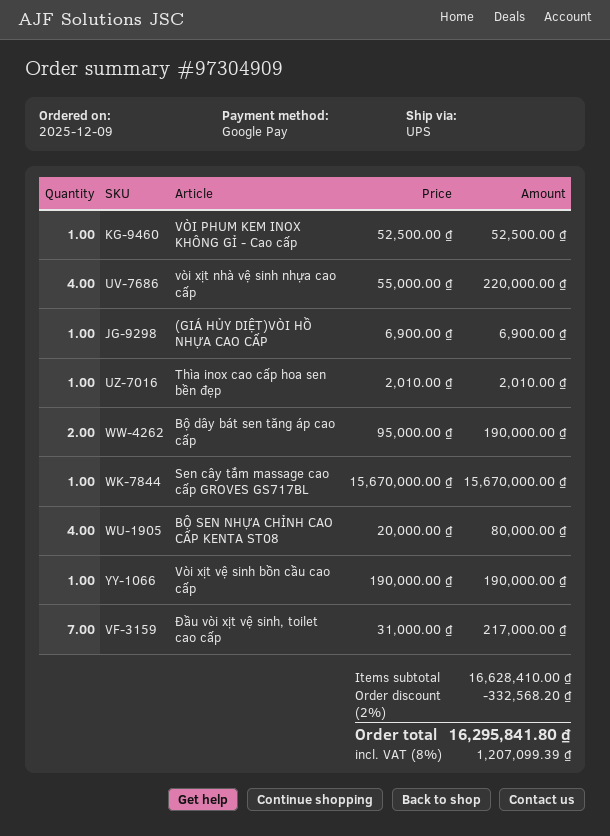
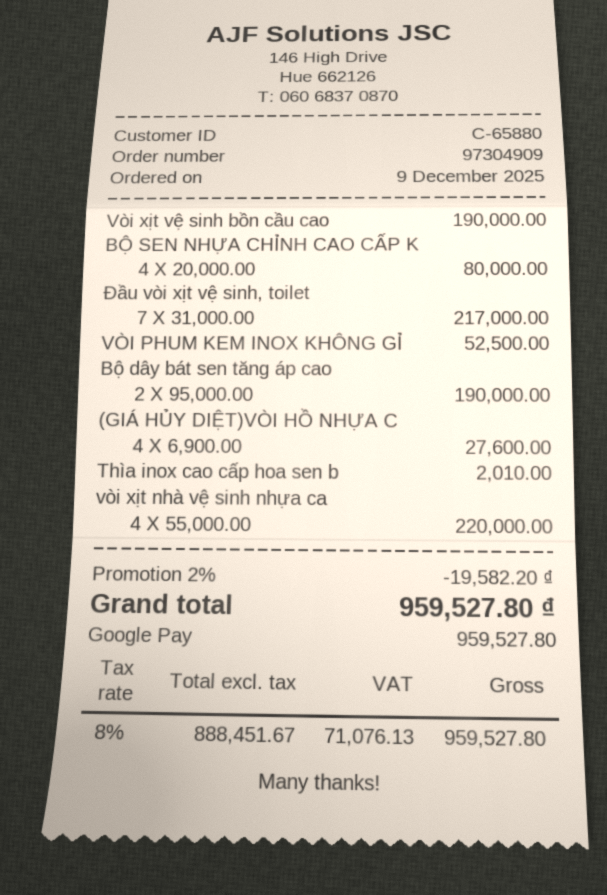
(GIÁ HỦY DIỆT)VÒI HỒ NHỰA CAO CẤP: 1 x 6900.00 = 6900.00 -> 4 x 6900.00 = 27600.00
Sen cây tắm massage cao cấp GROVES GS717BL: 1 x 15670000.00 = 15670000.00 -> none
discount: 2% = 332568.20 -> 2% = 19582.20
tax: 8% = 1207099.39 -> 8% = 71076.13
total: 16295841.80 -> 959527.80

